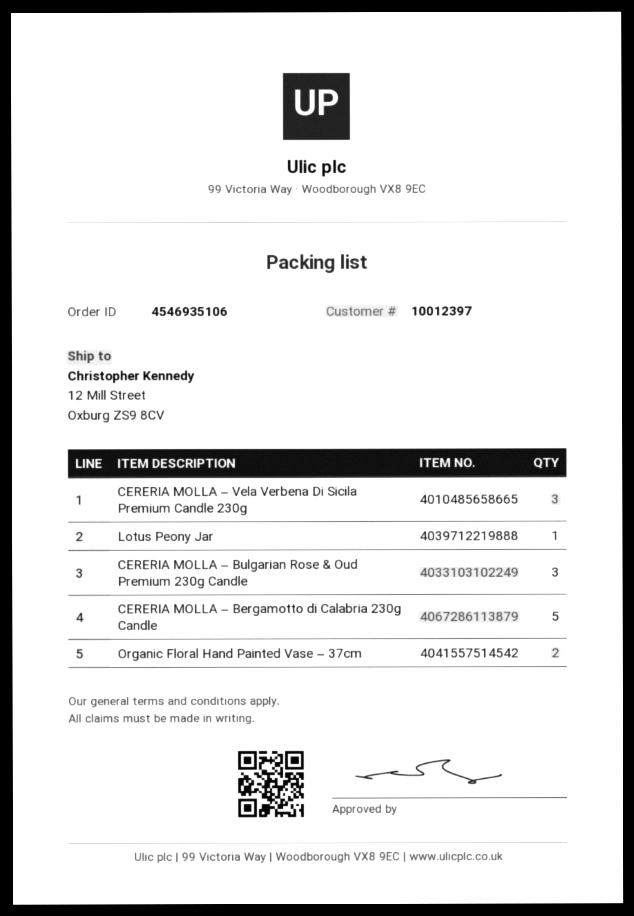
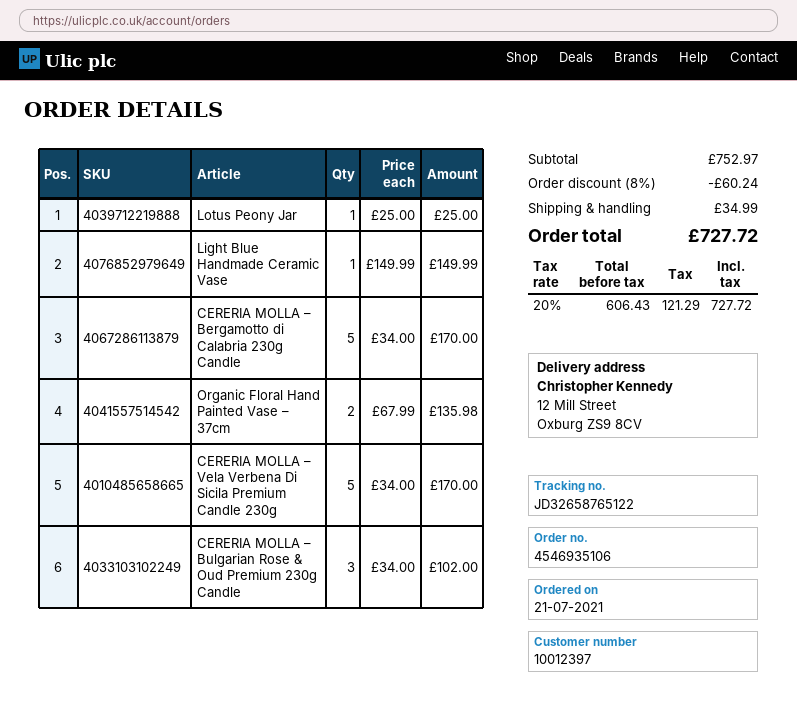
CERERIA MOLLA – Vela Verbena Di Sicila Premium Candle 230g: 3 -> 5
Light Blue Handmade Ceramic Vase: none -> 1

